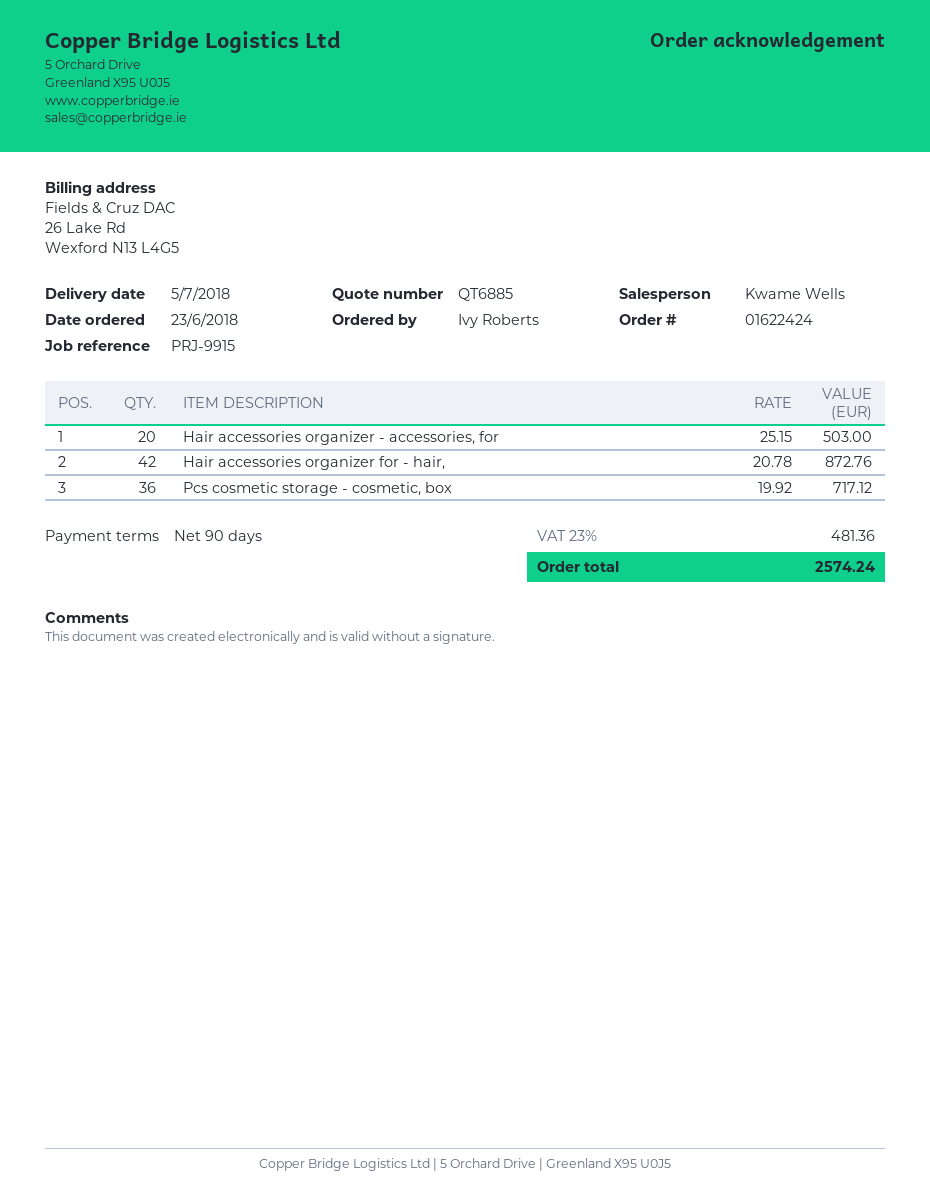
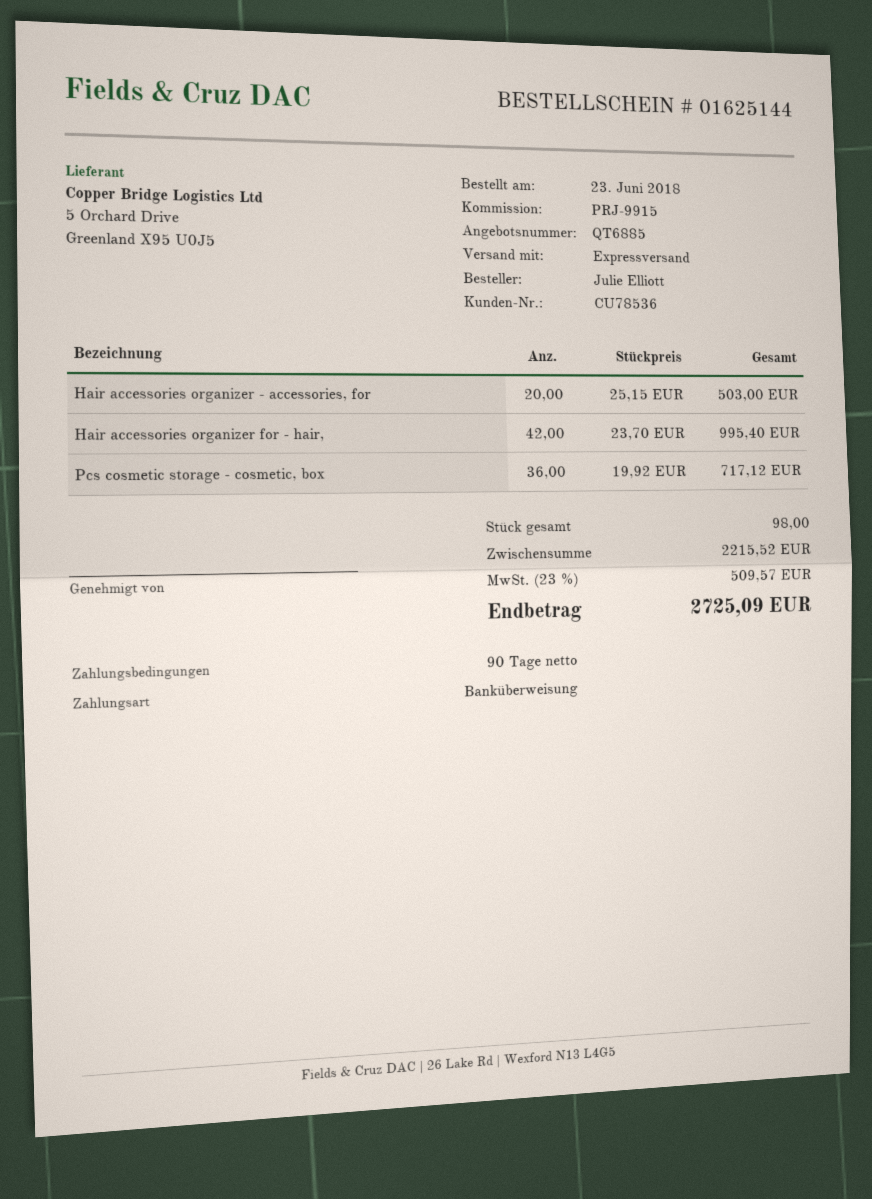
order number: 01622424 -> 01625144
ordered by: Ivy Roberts -> Julie Elliott
Hair accessories organizer for - hair,: 42 x 20.78 = 872.76 -> 42 x 23.70 = 995.40
tax: 23% = 481.36 -> 23% = 509.57
total: 2574.24 -> 2725.09

